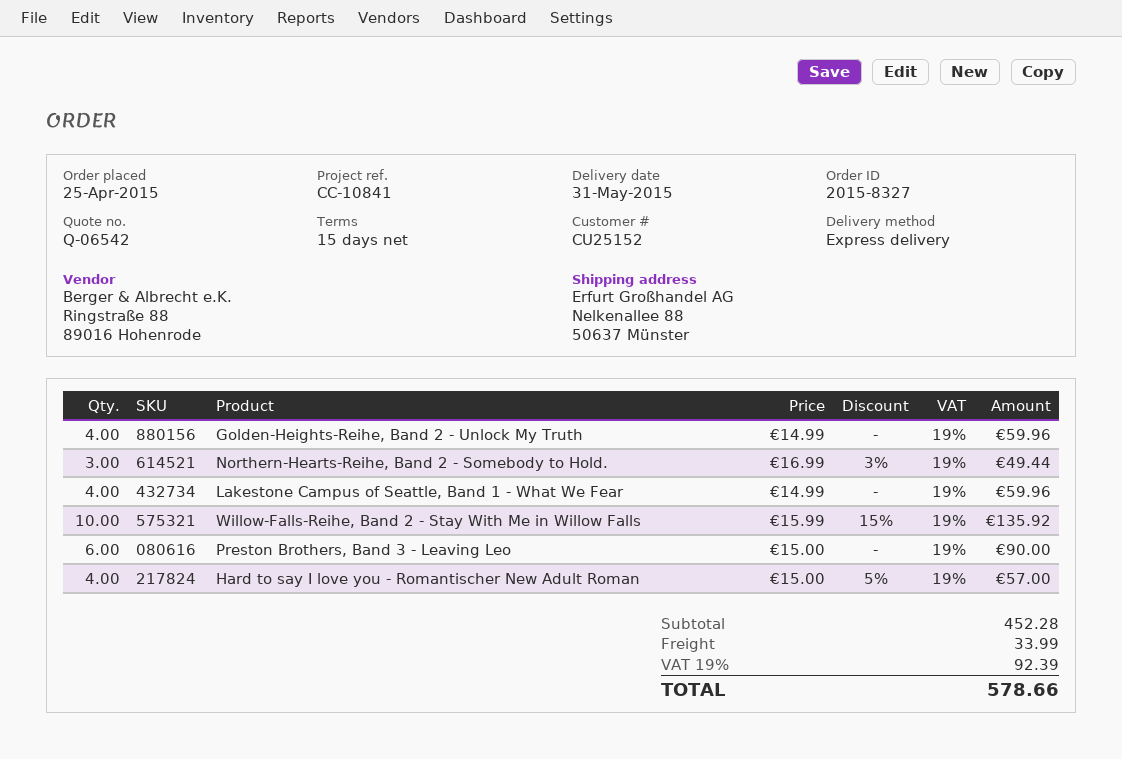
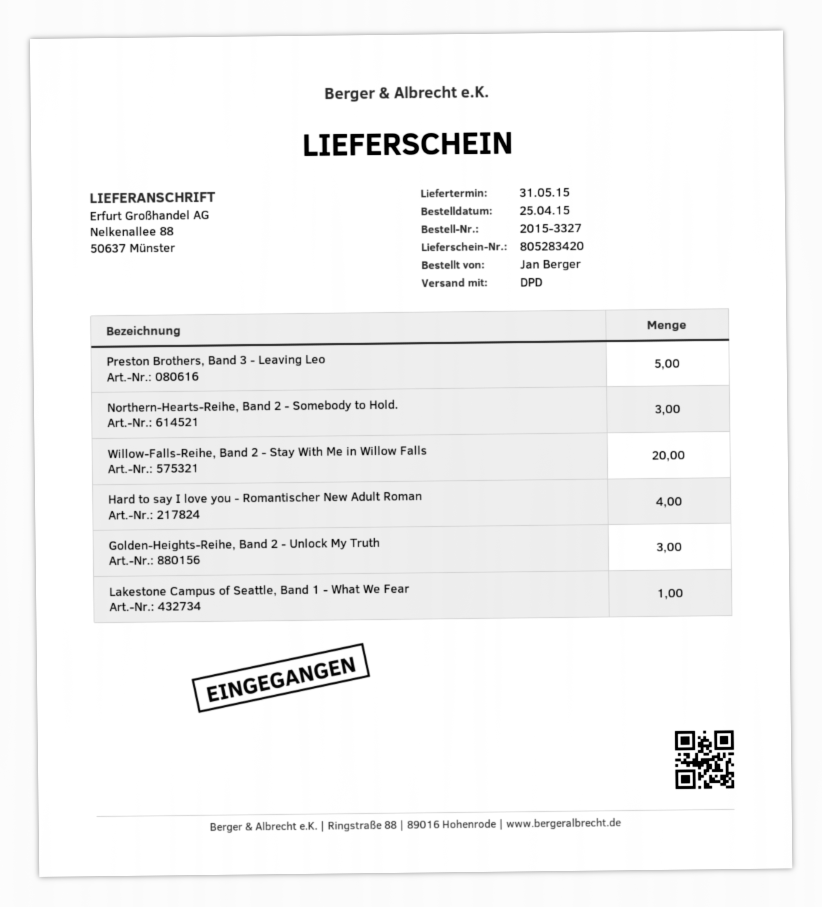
order number: 2015-8327 -> 2015-3327
shipping method: express -> DPD
Golden-Heights-Reihe, Band 2 - Unlock My Truth: 4 -> 3
Lakestone Campus of Seattle, Band 1 - What We Fear: 4 -> 1
Willow-Falls-Reihe, Band 2 - Stay With Me in Willow Falls: 10 -> 20
Preston Brothers, Band 3 - Leaving Leo: 6 -> 5

